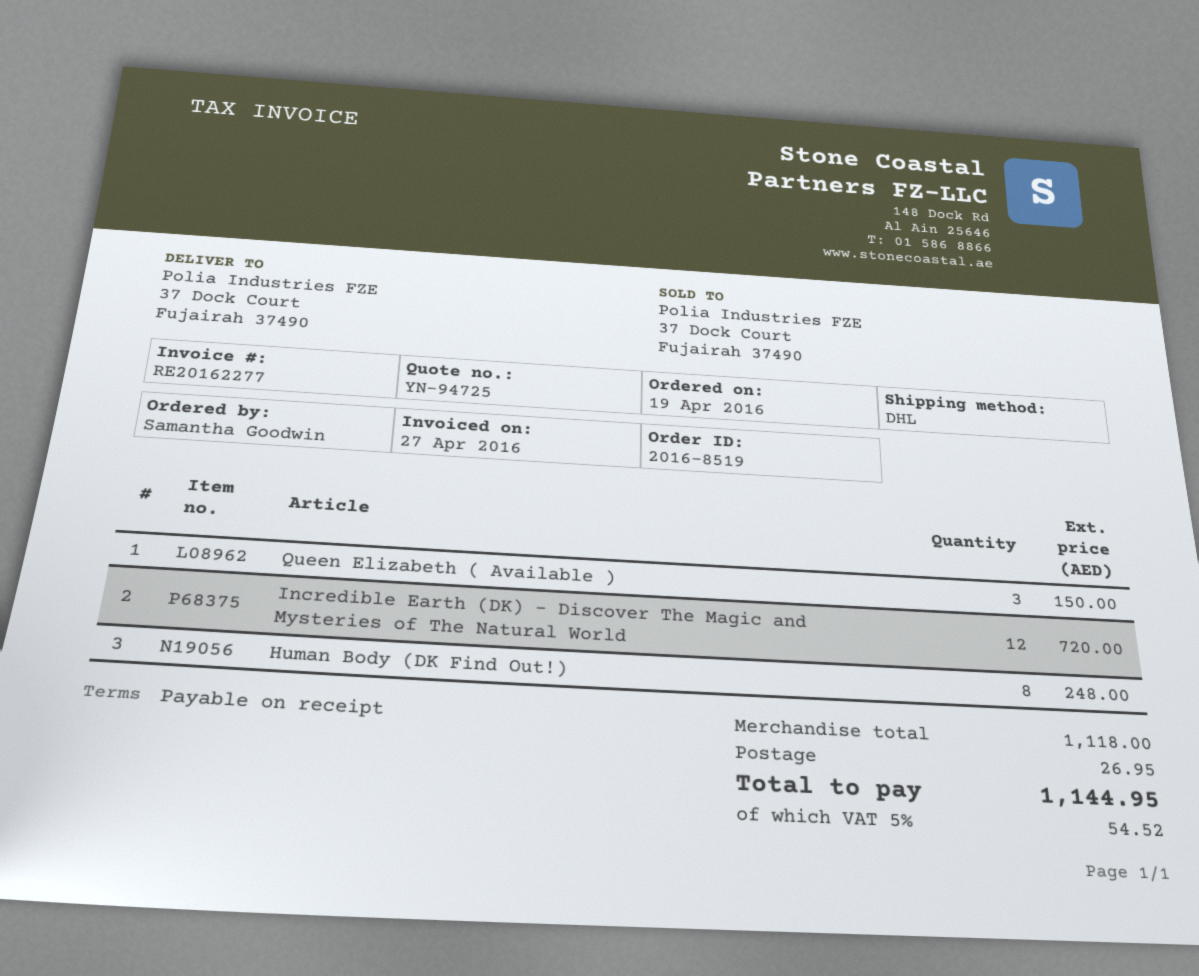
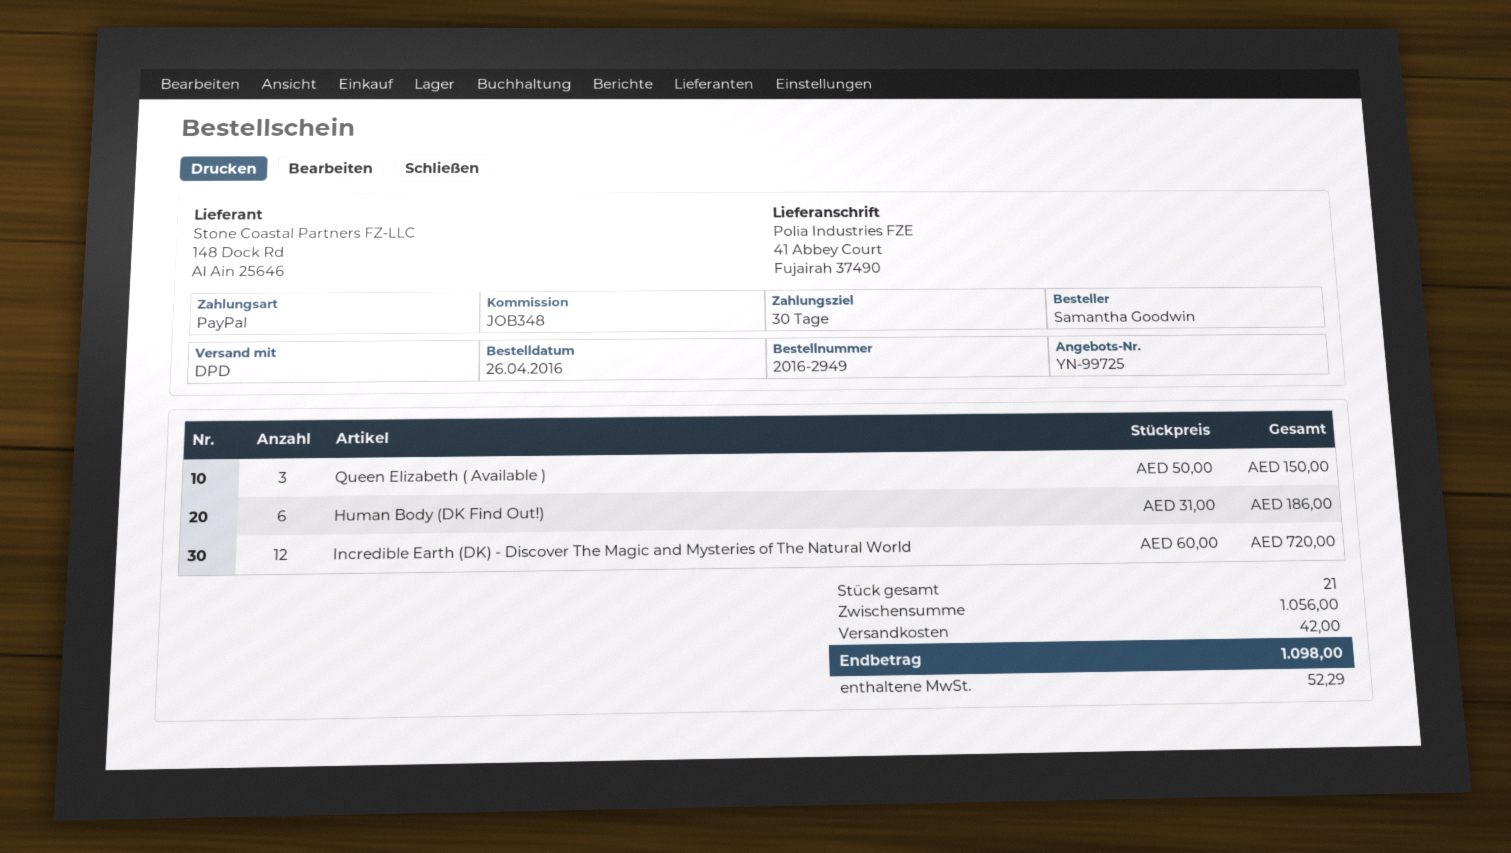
quote number: YN-94725 -> YN-99725
order number: 2016-8519 -> 2016-2949
order date: 2016-04-19 -> 2016-04-26
payment terms: on receipt -> 30 days
shipping method: DHL -> DPD
ship to: 37 Dock Court, Fujairah 37490 -> 41 Abbey Court, Fujairah 37490
Human Body (DK Find Out!): 8 for 248.00 -> 6 for 186.00
subtotal: 1118.00 -> 1056.00
shipping: 26.95 -> 42.00
tax: 54.52 -> 52.29
total: 1144.95 -> 1098.00

